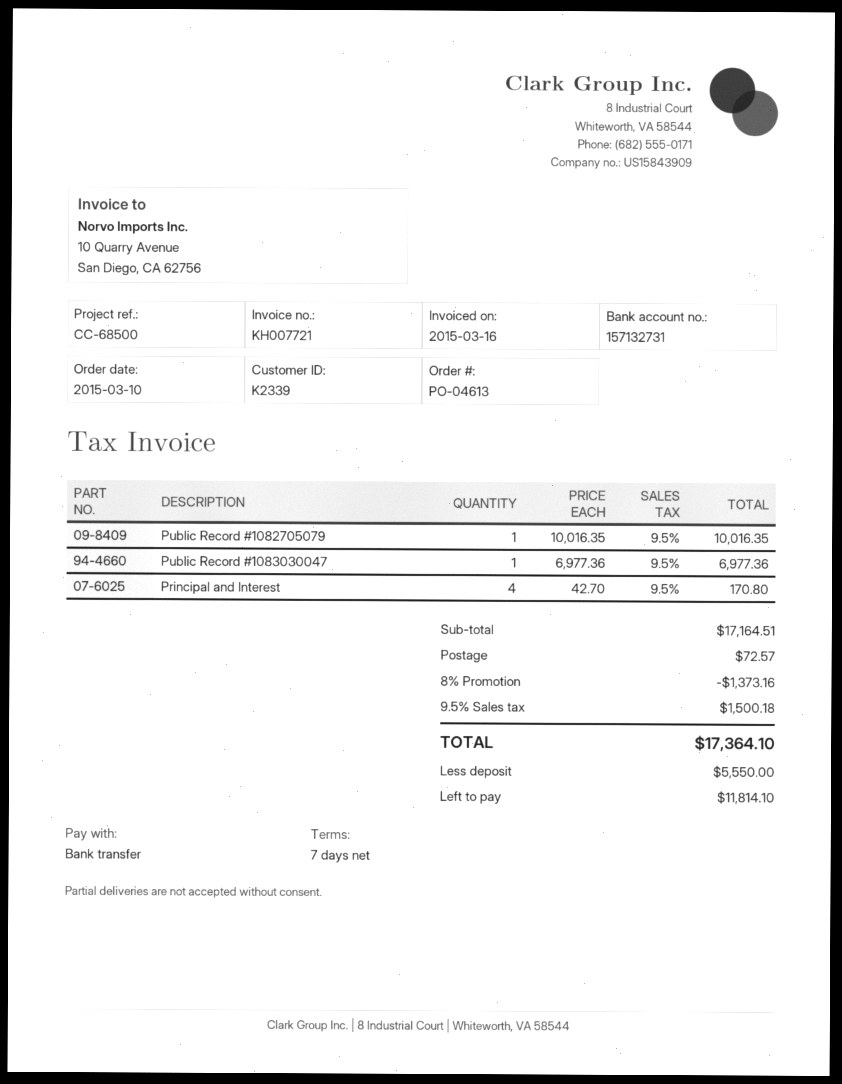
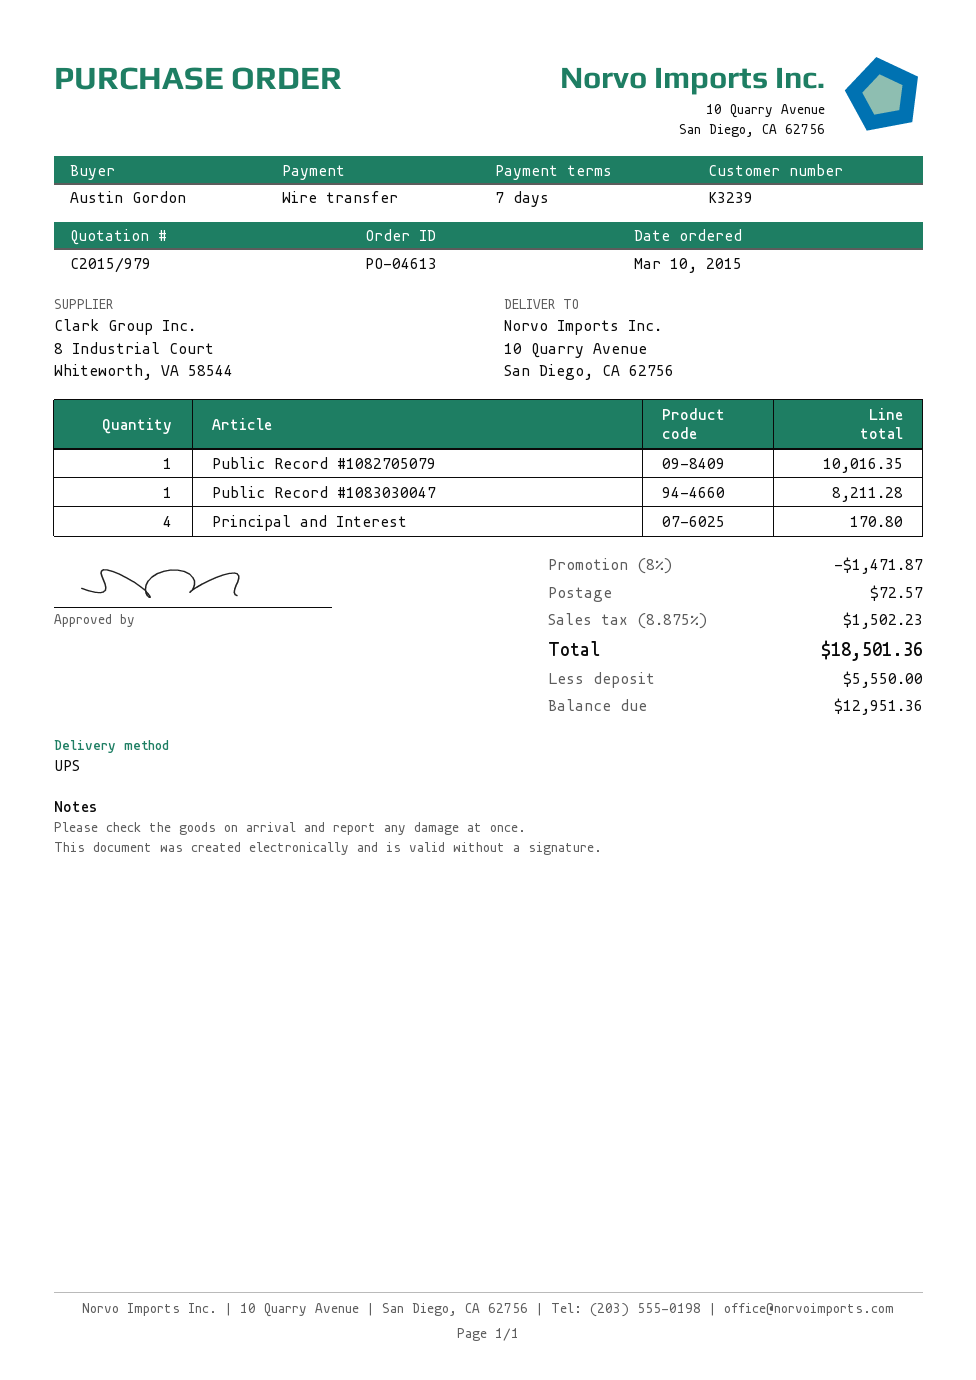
customer number: K2339 -> K3239
Public Record #1083030047: 1 for 6977.36 -> 1 for 8211.28
discount: 8% = 1373.16 -> 8% = 1471.87
tax: 9.5% = 1500.18 -> 8.875% = 1502.23
total: 17364.10 -> 18501.36
balance: 11814.10 -> 12951.36

